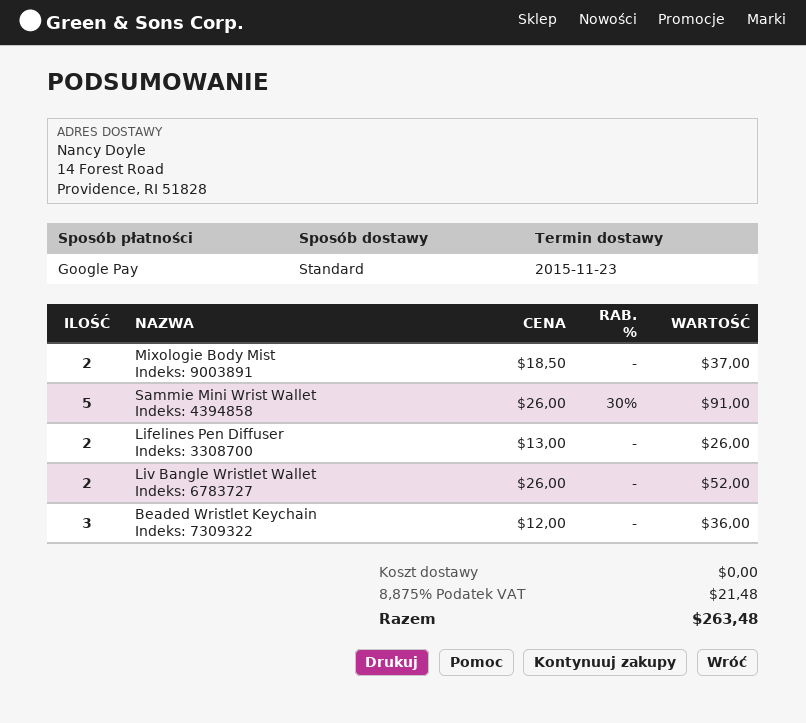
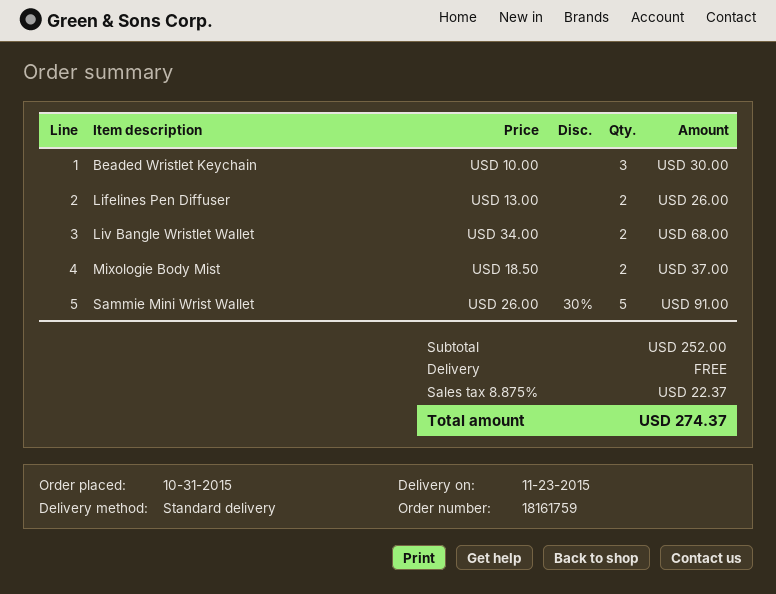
Liv Bangle Wristlet Wallet: 2 x 26.00 = 52.00 -> 2 x 34.00 = 68.00
Beaded Wristlet Keychain: 3 x 12.00 = 36.00 -> 3 x 10.00 = 30.00
tax: 8.875% = 21.48 -> 8.875% = 22.37
total: 263.48 -> 274.37

